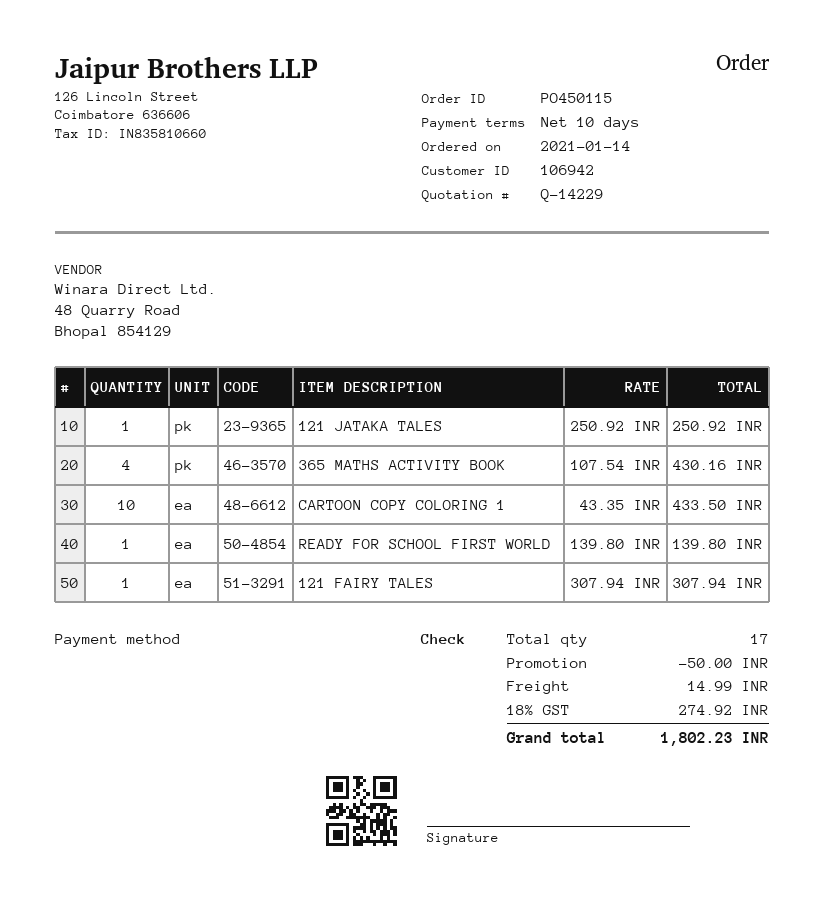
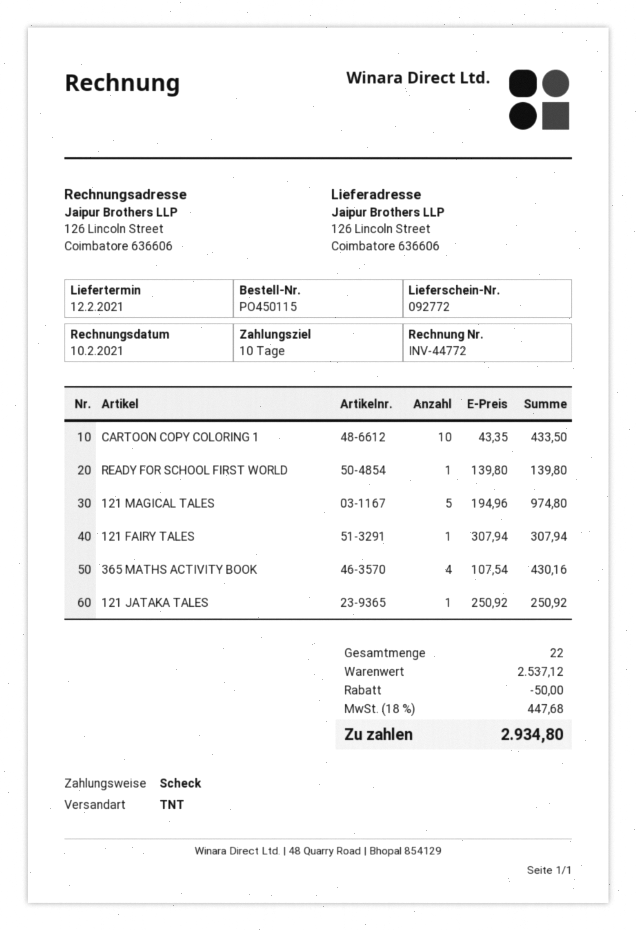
121 MAGICAL TALES: none -> 5 x 194.96 = 974.80
total quantity: 17 -> 22
shipping: 14.99 -> none
tax: 18% = 274.92 -> 18% = 447.68
total: 1802.23 -> 2934.80

